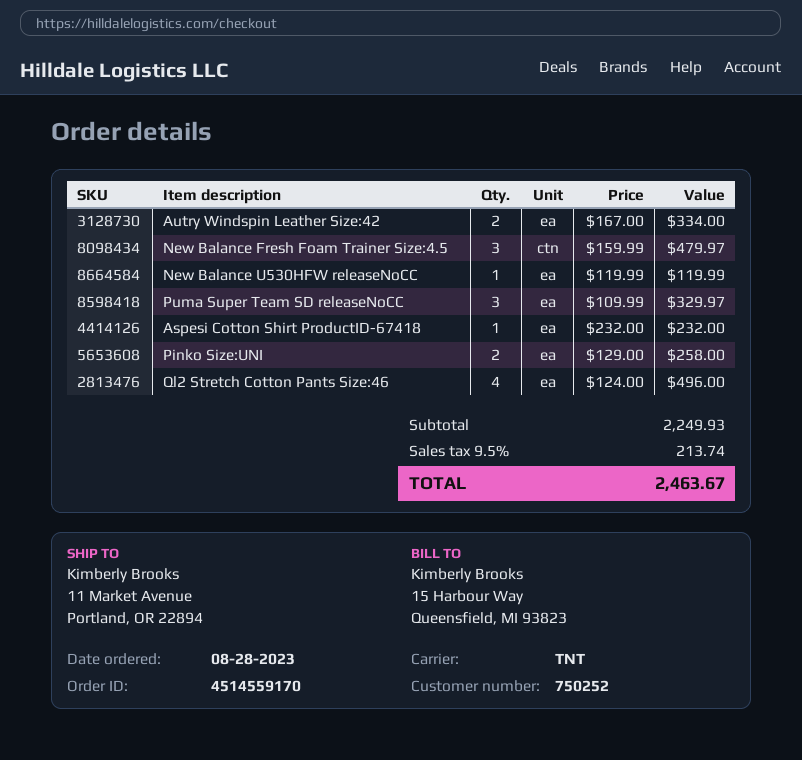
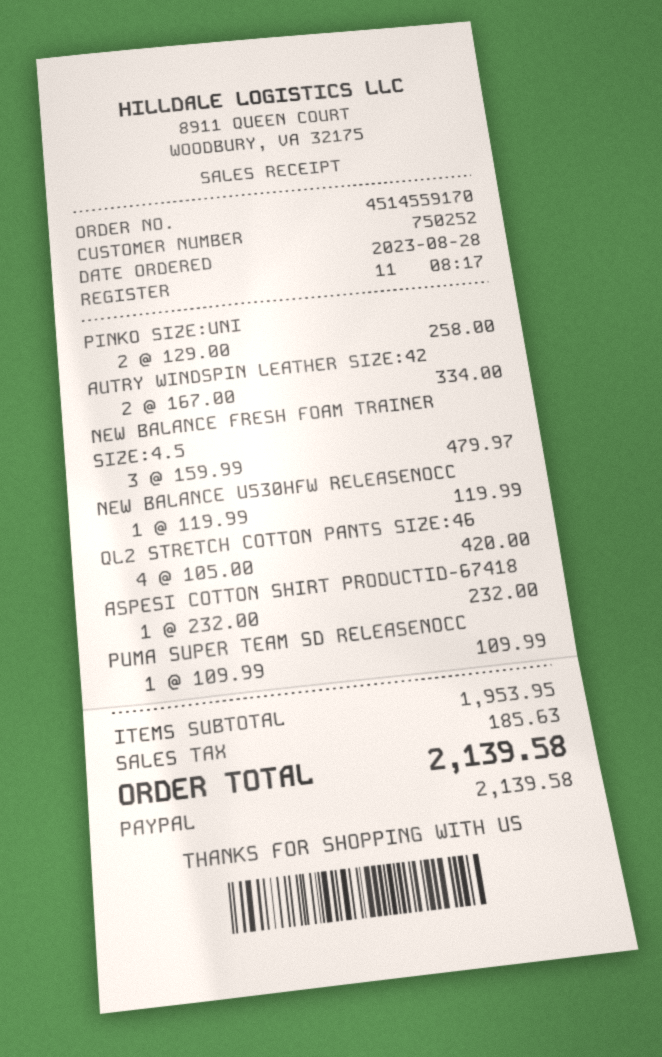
Puma Super Team SD releaseNoCC: 3 x 109.99 = 329.97 -> 1 x 109.99 = 109.99
Ql2 Stretch Cotton Pants Size:46: 4 x 124.00 = 496.00 -> 4 x 105.00 = 420.00
subtotal: 2249.93 -> 1953.95
tax: 213.74 -> 185.63
total: 2463.67 -> 2139.58

